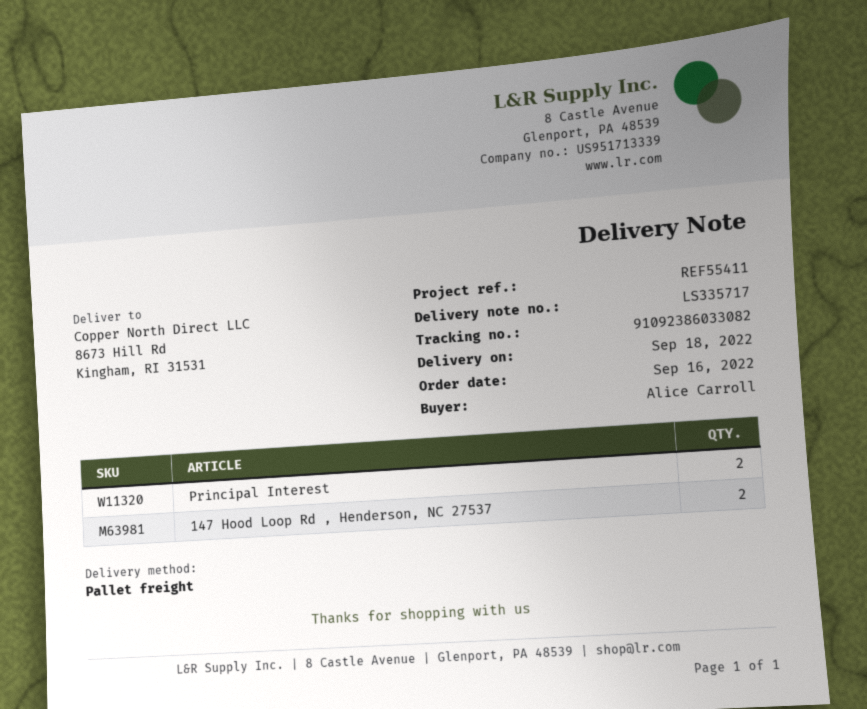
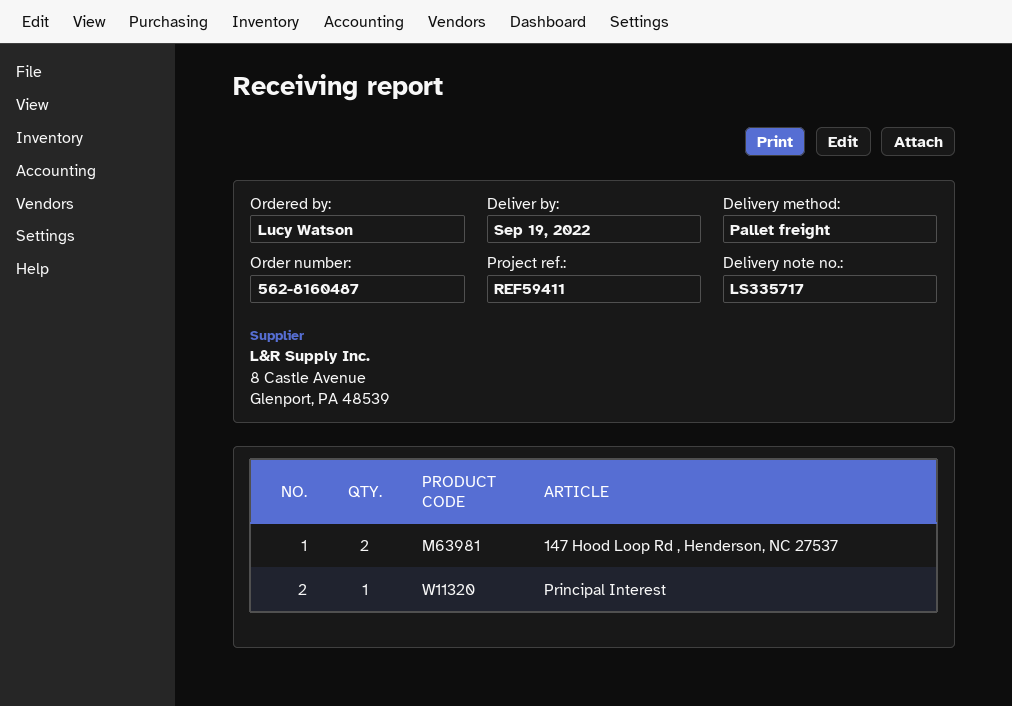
delivery date: 2022-09-18 -> 2022-09-19
reference: REF55411 -> REF59411
ordered by: Alice Carroll -> Lucy Watson
Principal Interest: 2 -> 1

